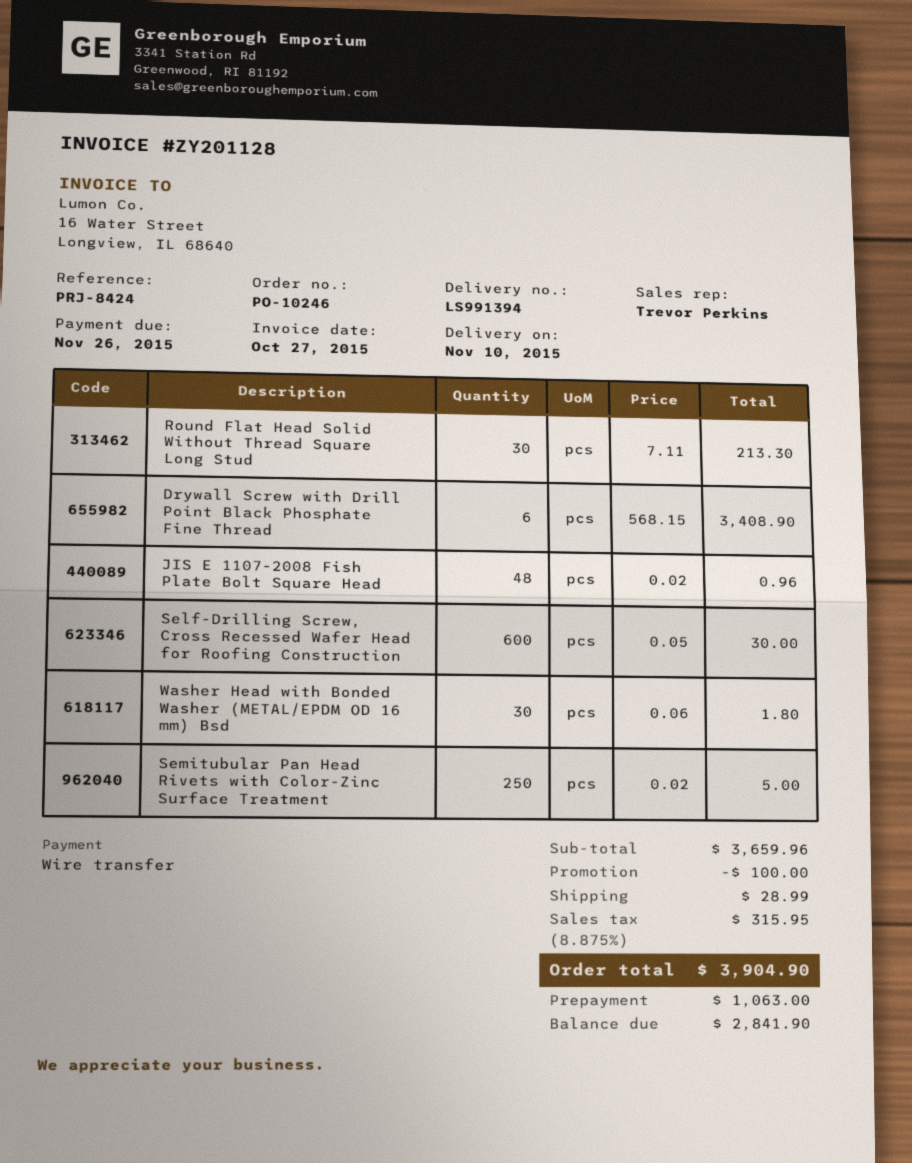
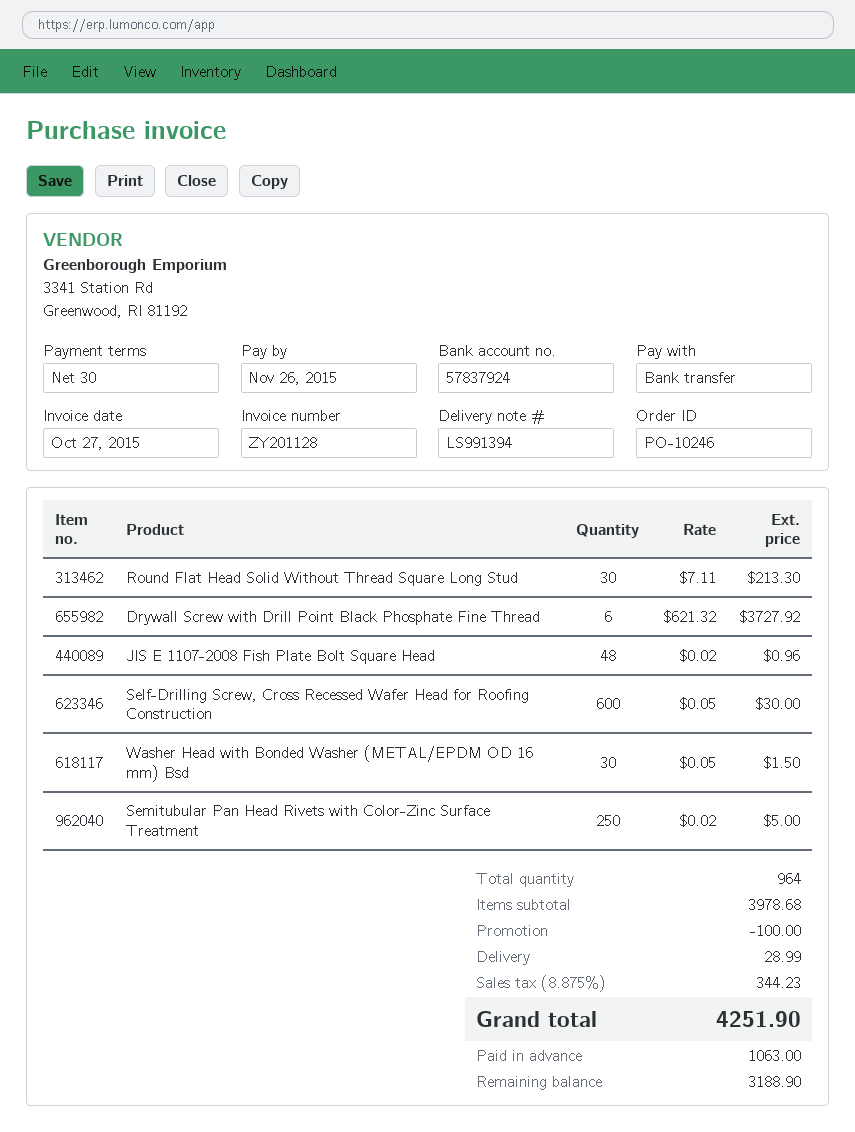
Drywall Screw with Drill Point Black Phosphate Fine Thread: 6 x 568.15 = 3408.90 -> 6 x 621.32 = 3727.92
Washer Head with Bonded Washer (METAL/EPDM OD 16 mm) Bsd: 30 x 0.06 = 1.80 -> 30 x 0.05 = 1.50
subtotal: 3659.96 -> 3978.68
tax: 8.875% = 315.95 -> 8.875% = 344.23
total: 3904.90 -> 4251.90
balance: 2841.90 -> 3188.90

